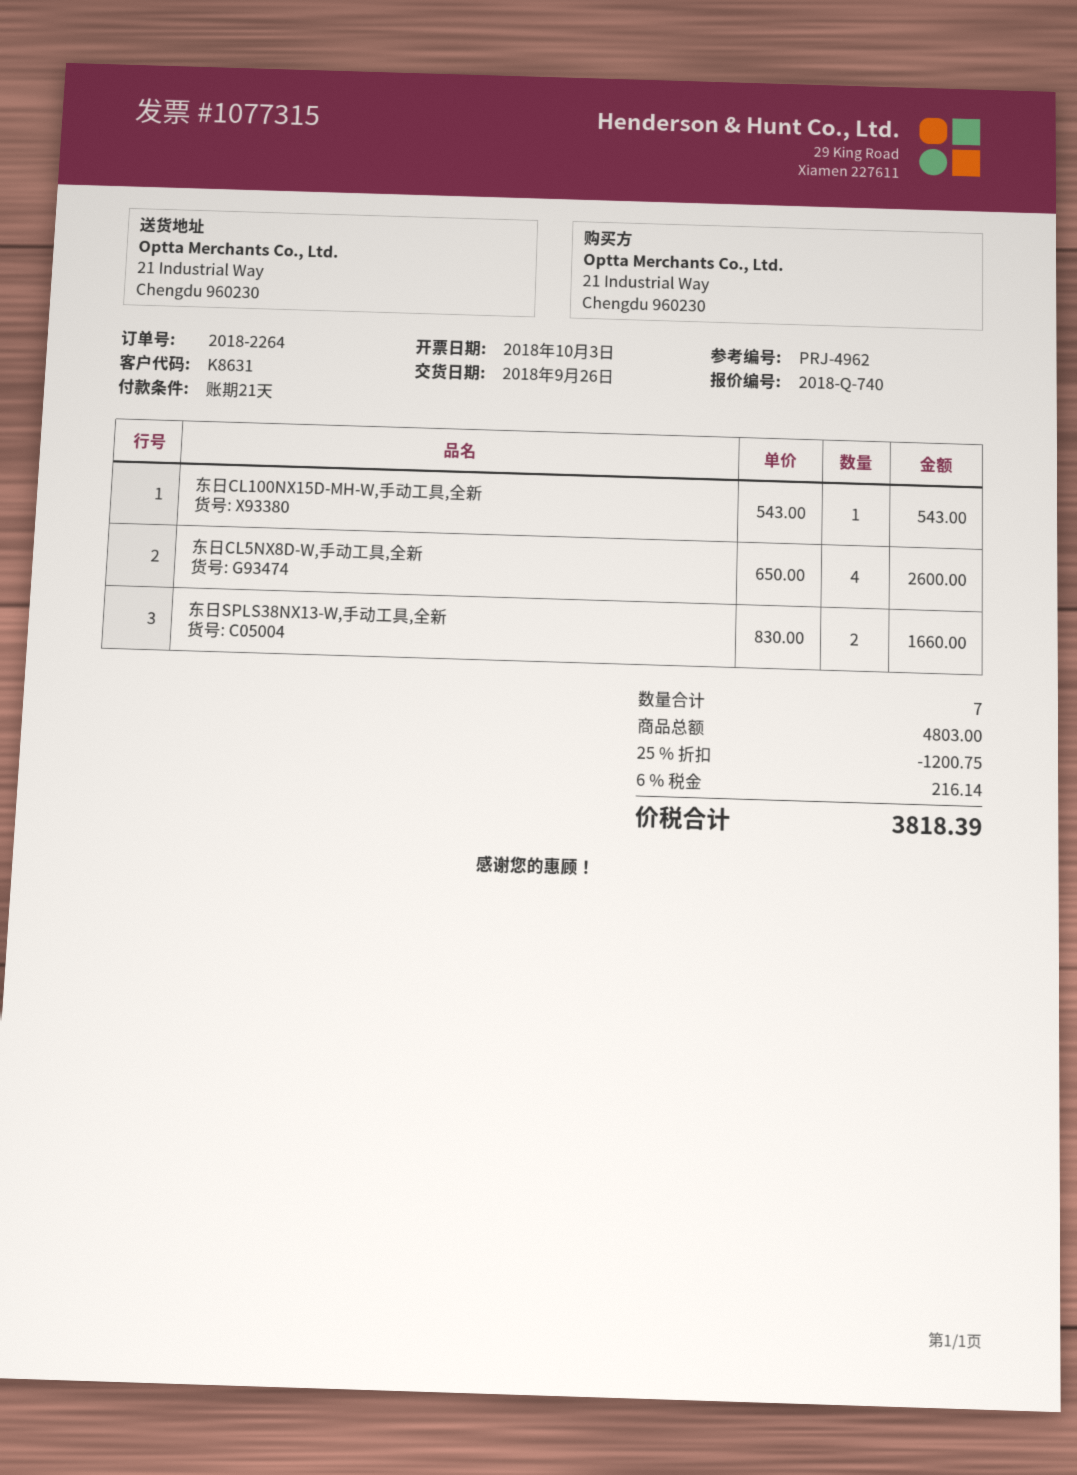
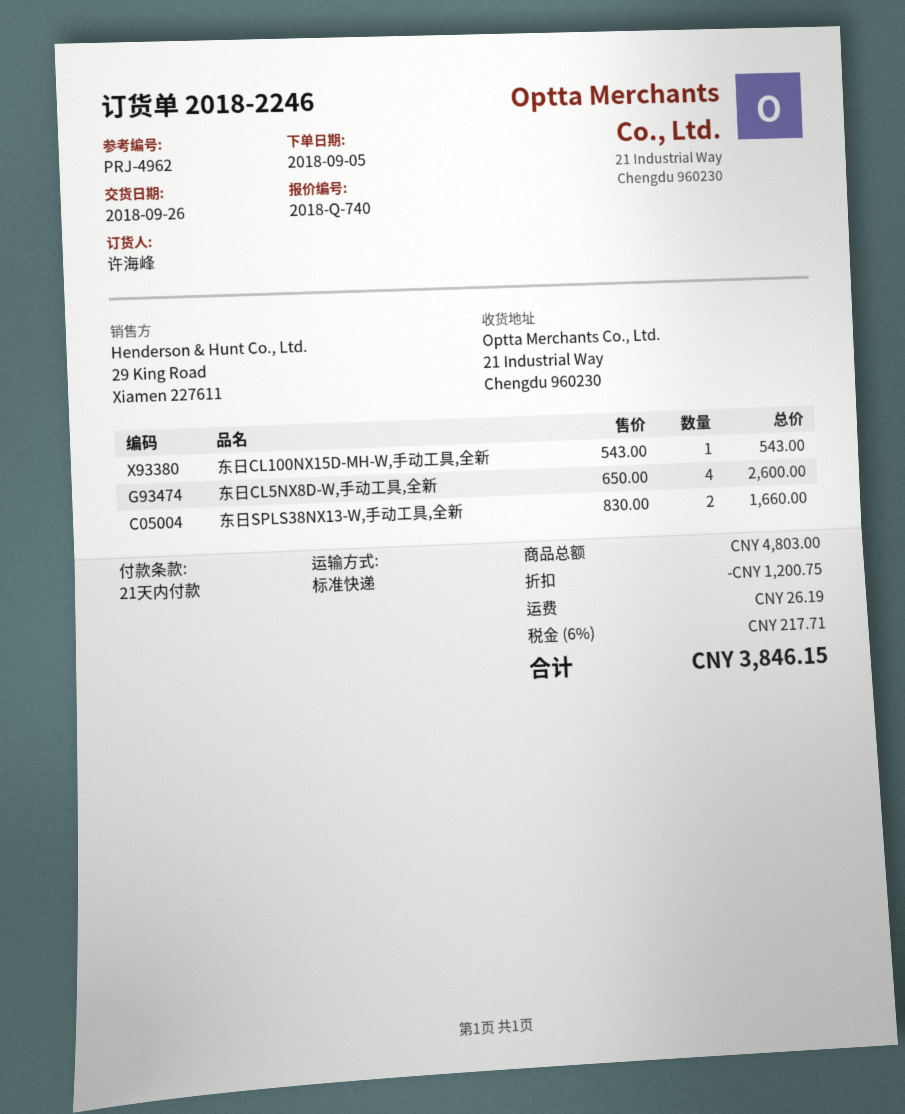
order number: 2018-2264 -> 2018-2246
shipping: none -> 26.19
tax: 6% = 216.14 -> 6% = 217.71
total: 3818.39 -> 3846.15

